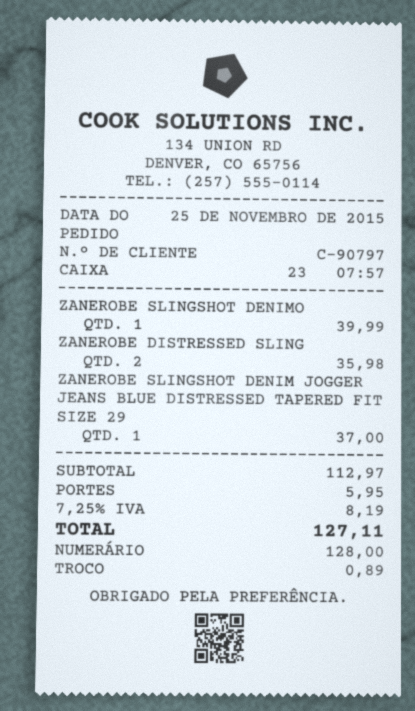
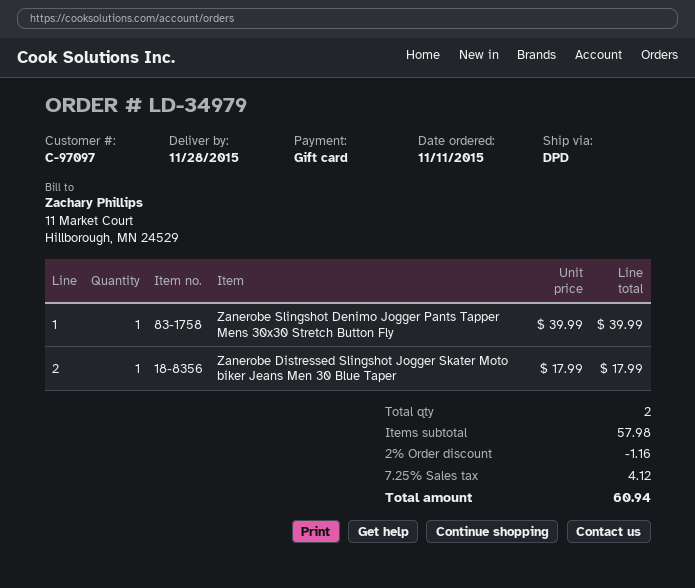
order date: 2015-11-25 -> 2015-11-11
customer number: C-90797 -> C-97097
payment method: cash -> gift card
ZANEROBE DISTRESSED SLING: 2 for 35.98 -> 1 for 17.99
ZANEROBE SLINGSHOT DENIM JOGGER JEANS BLUE DISTRESSED TAPERED FIT SIZE 29: 1 for 37.00 -> none
subtotal: 112.97 -> 57.98
discount: none -> 2% = 1.16
shipping: 5.95 -> none
tax: 7.25% = 8.19 -> 7.25% = 4.12
total: 127.11 -> 60.94

